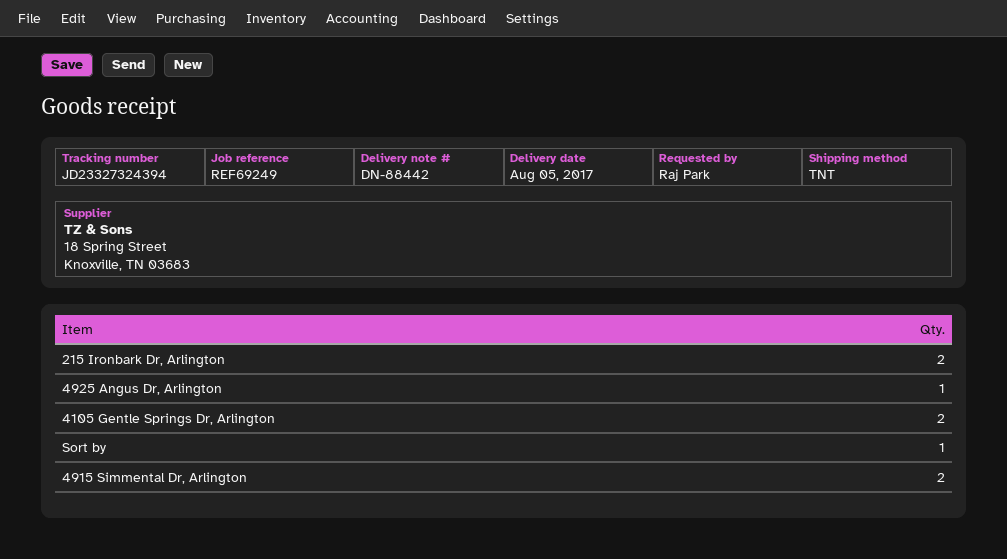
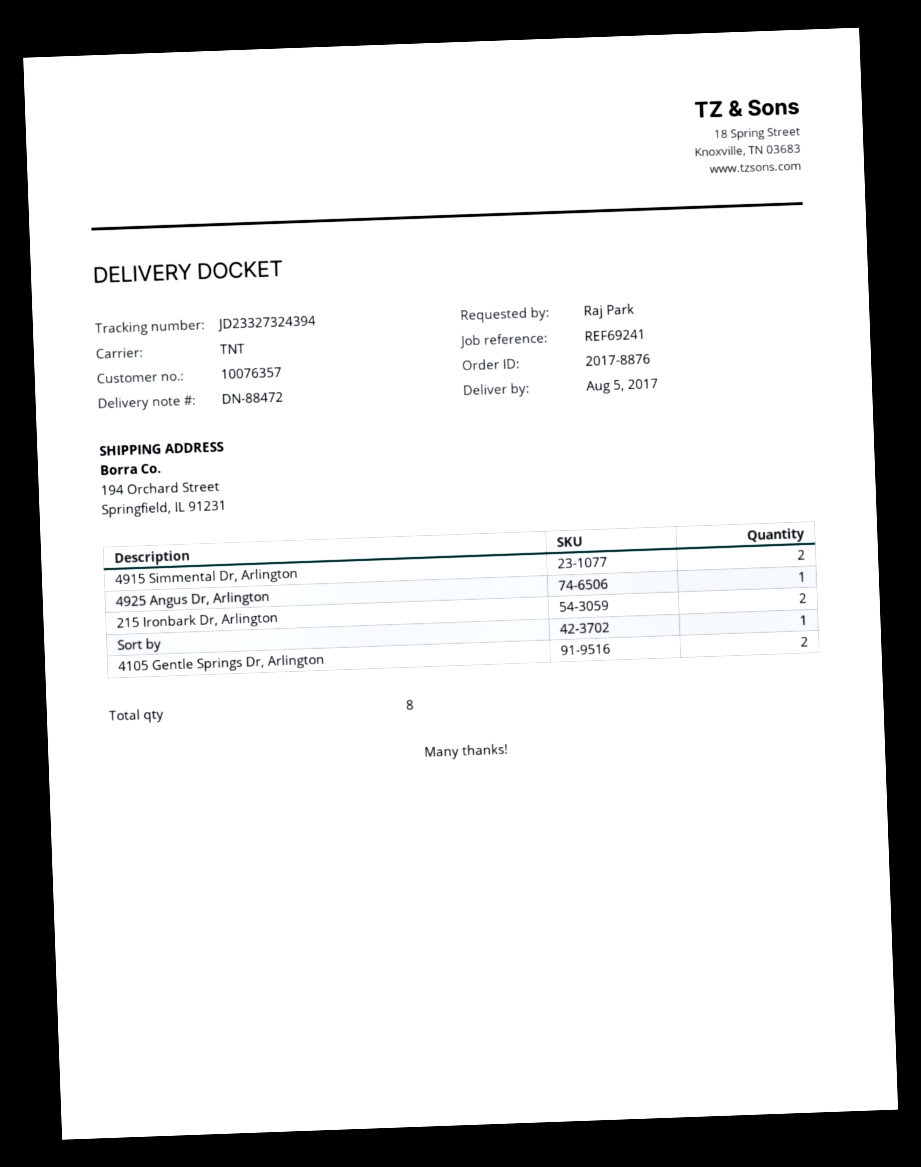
delivery note number: DN-88442 -> DN-88472
reference: REF69249 -> REF69241

